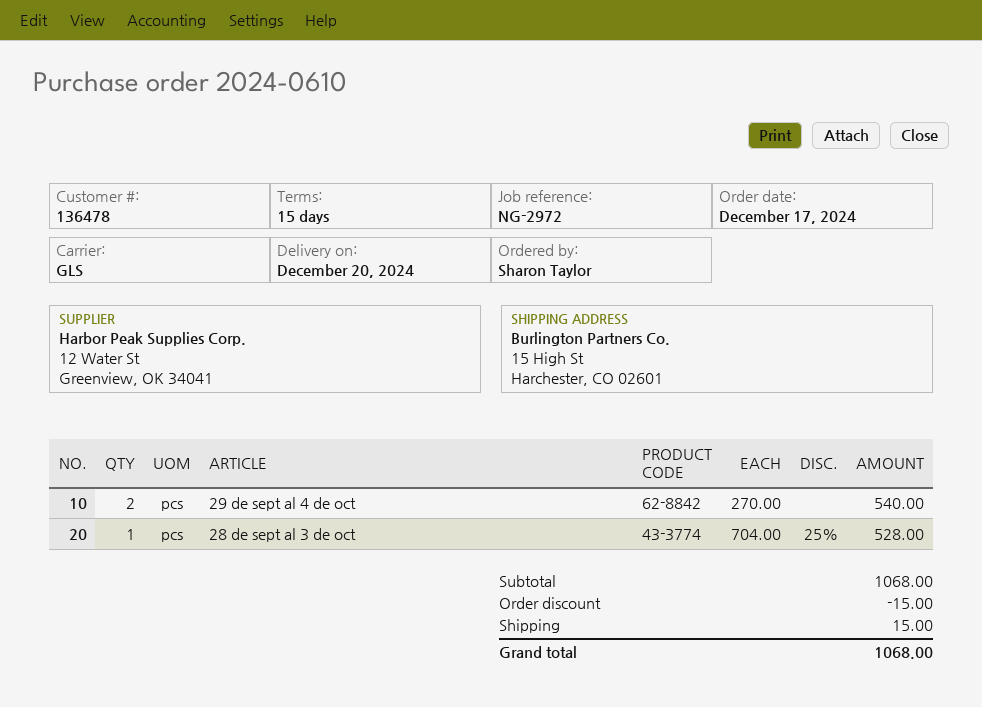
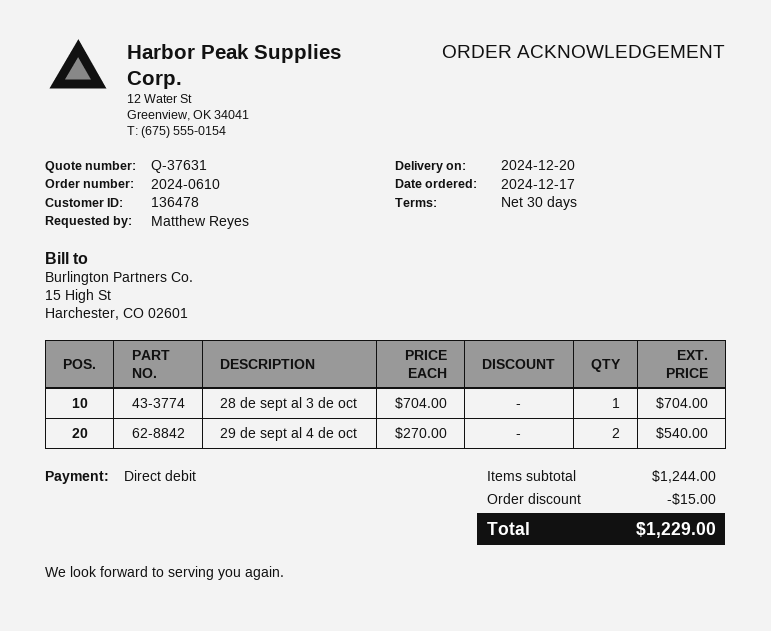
payment terms: 15 days -> 30 days
ordered by: Sharon Taylor -> Matthew Reyes
28 de sept al 3 de oct: 1 x 704.00 - 25% = 528.00 -> 1 x 704.00 = 704.00
subtotal: 1068.00 -> 1244.00
shipping: 15.00 -> none
total: 1068.00 -> 1229.00

